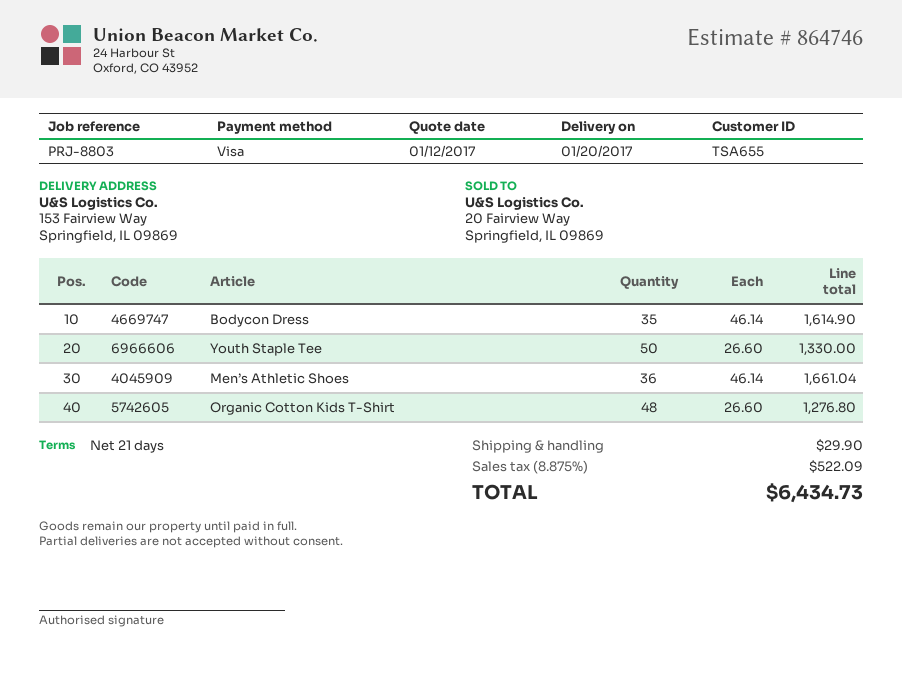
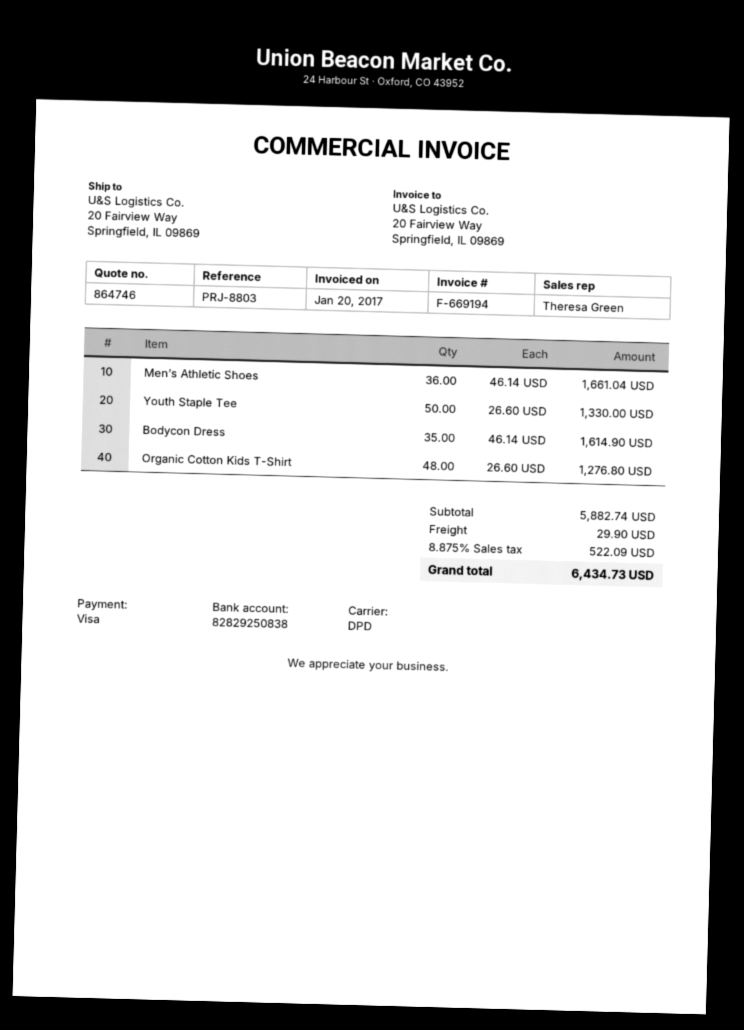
ship to: 153 Fairview Way, Springfield, IL 09869 -> 20 Fairview Way, Springfield, IL 09869

